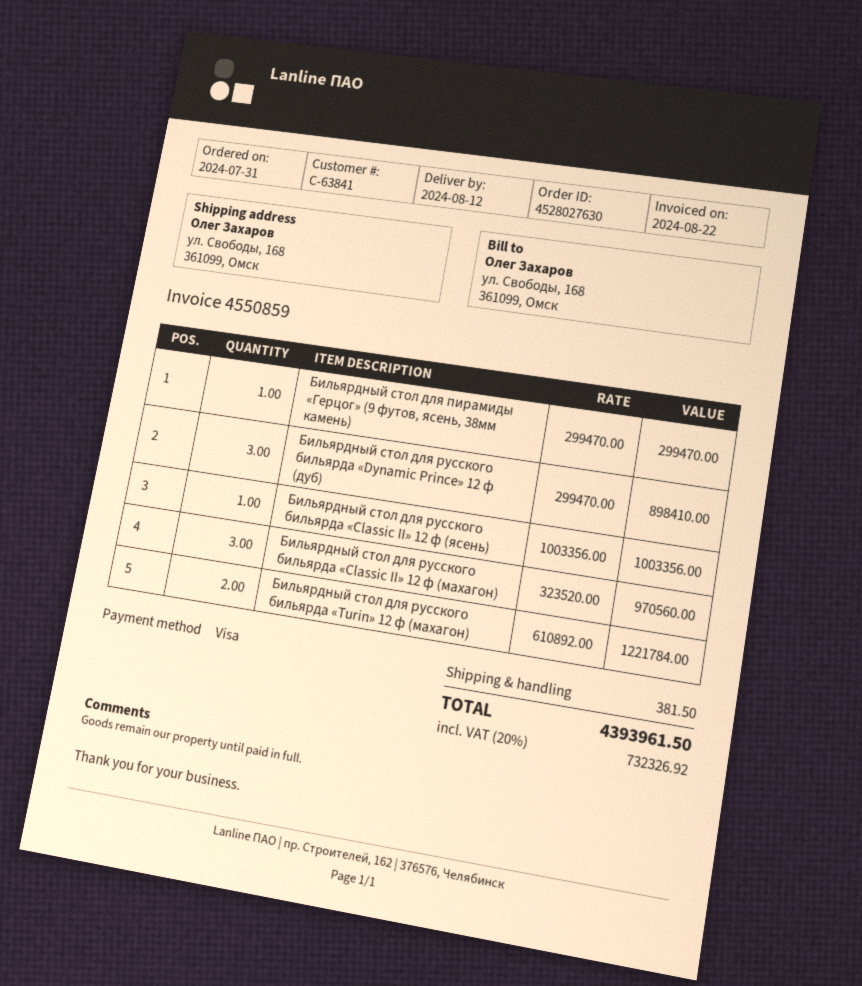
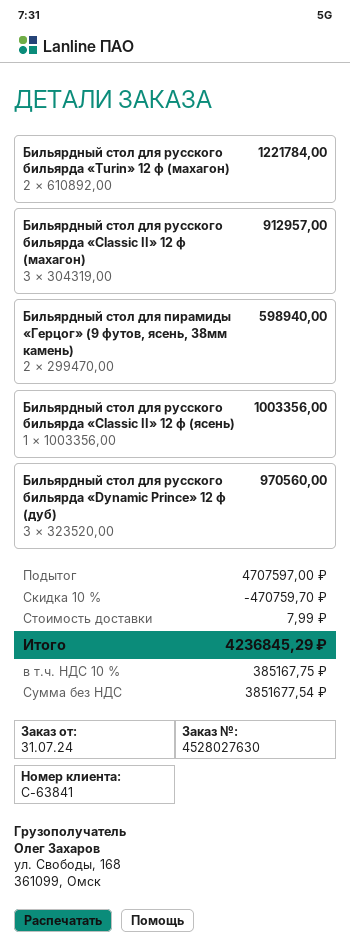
Бильярдный стол для пирамиды «Герцог» (9 футов, ясень, 38мм камень): 1 x 299470.00 = 299470.00 -> 2 x 299470.00 = 598940.00
Бильярдный стол для русского бильярда «Dynamic Prince» 12 ф (дуб): 3 x 299470.00 = 898410.00 -> 3 x 323520.00 = 970560.00
Бильярдный стол для русского бильярда «Classic II» 12 ф (махагон): 3 x 323520.00 = 970560.00 -> 3 x 304319.00 = 912957.00
discount: none -> 10% = 470759.70
shipping: 381.50 -> 7.99
tax: 20% = 732326.92 -> 10% = 385167.75
total: 4393961.50 -> 4236845.29

